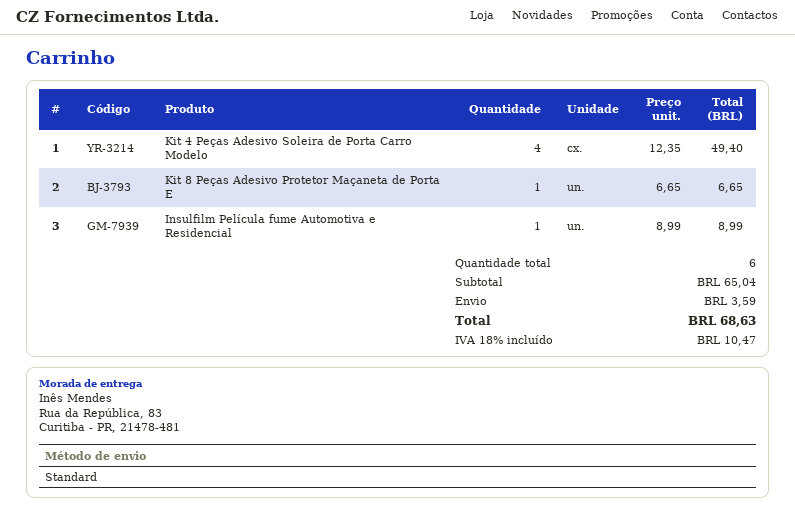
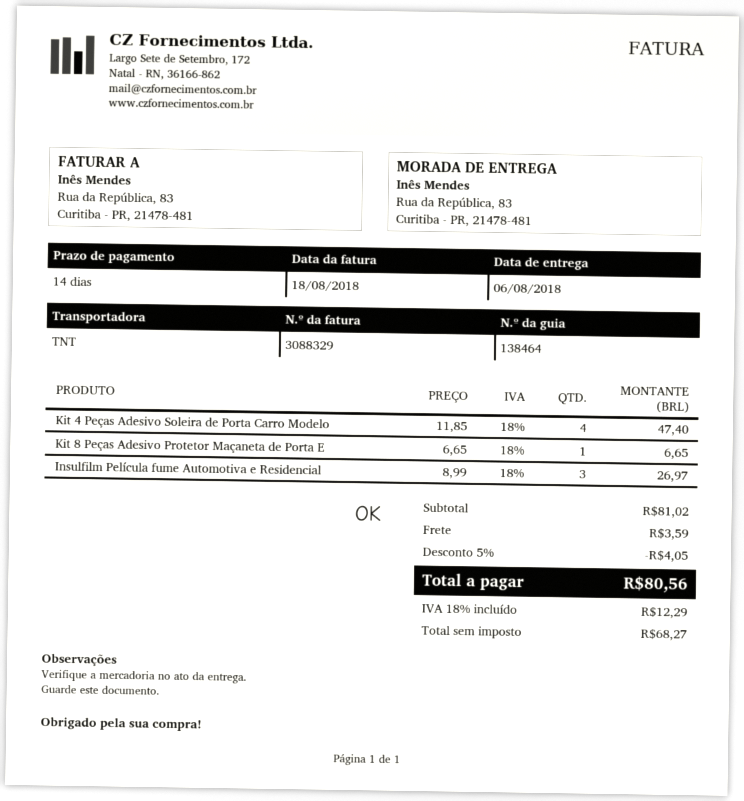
shipping method: standard -> TNT
Kit 4 Peças Adesivo Soleira de Porta Carro Modelo: 4 x 12.35 = 49.40 -> 4 x 11.85 = 47.40
Insulfilm Película fume Automotiva e Residencial: 1 x 8.99 = 8.99 -> 3 x 8.99 = 26.97
subtotal: 65.04 -> 81.02
discount: none -> 5% = 4.05
tax: 18% = 10.47 -> 18% = 12.29
total: 68.63 -> 80.56

